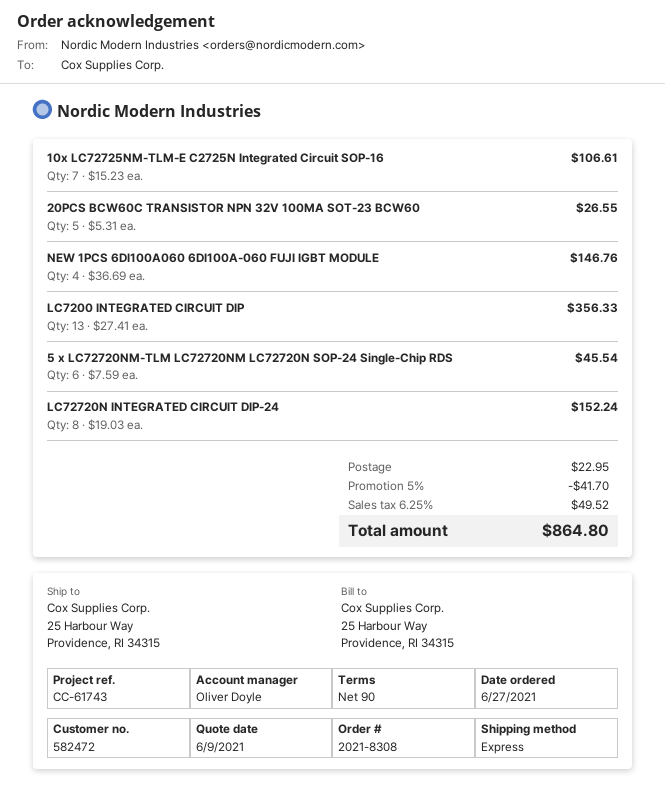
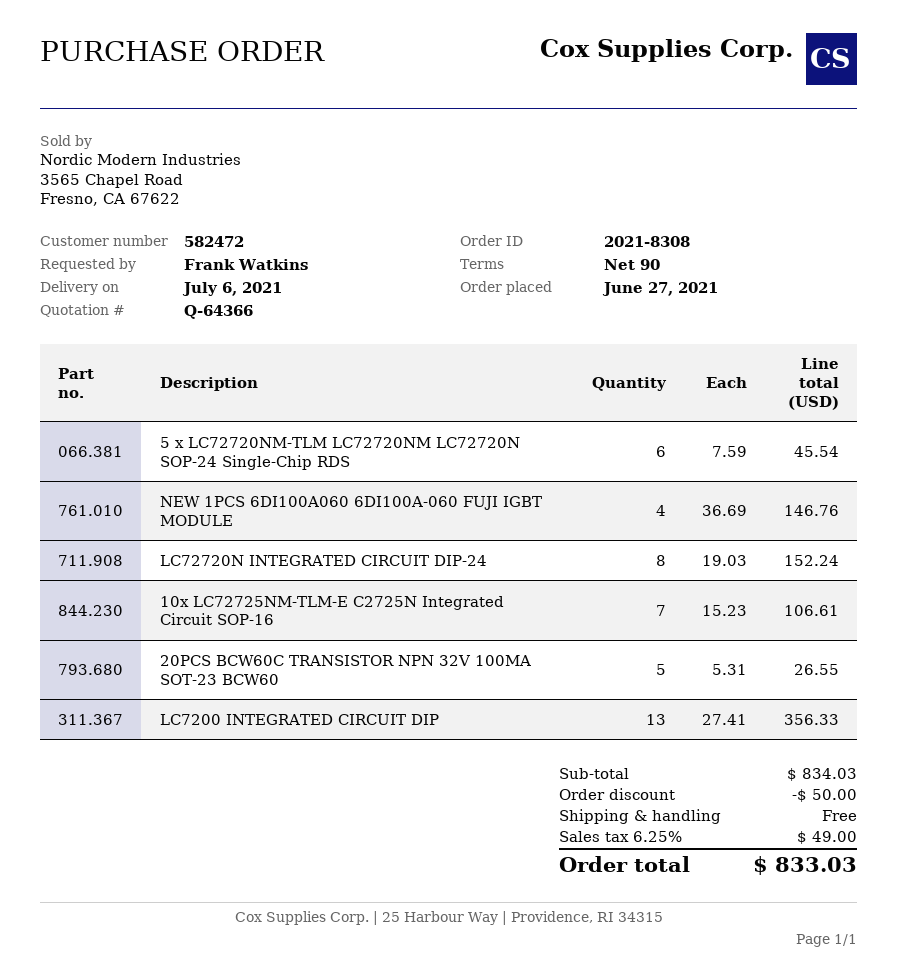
discount: 41.70 -> 50.00
shipping: 22.95 -> 0.00
tax: 6.25% = 49.52 -> 6.25% = 49.00
total: 864.80 -> 833.03

